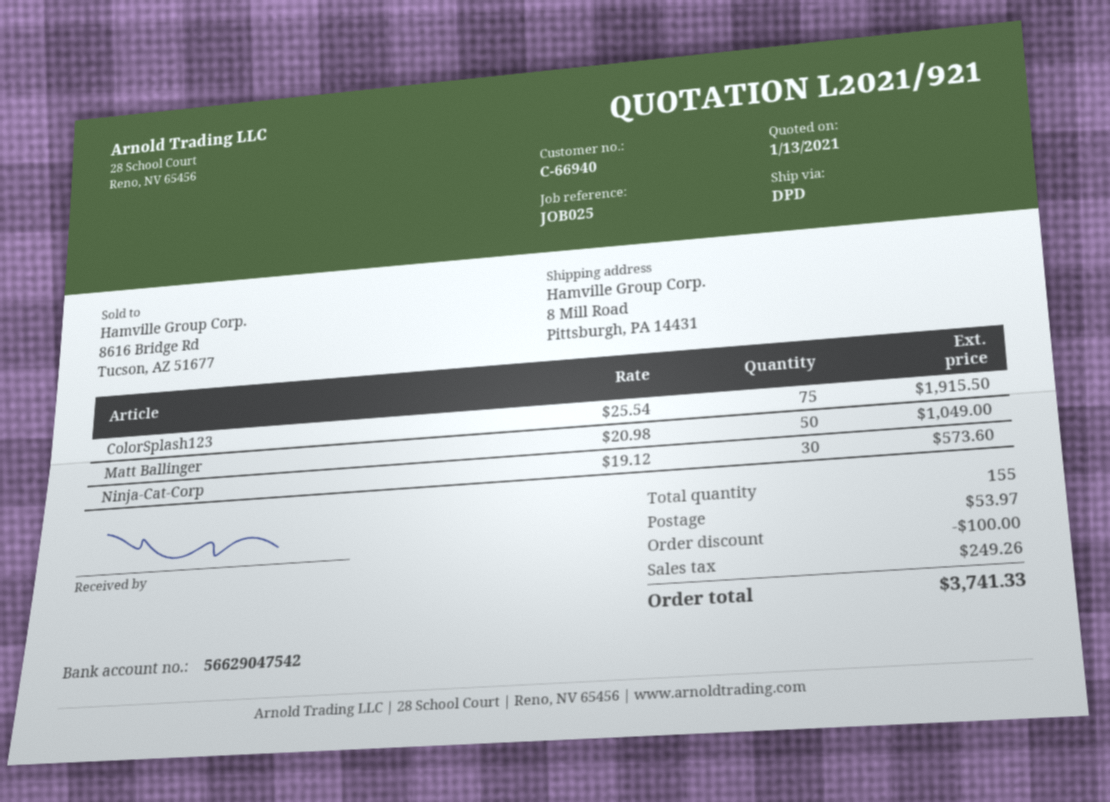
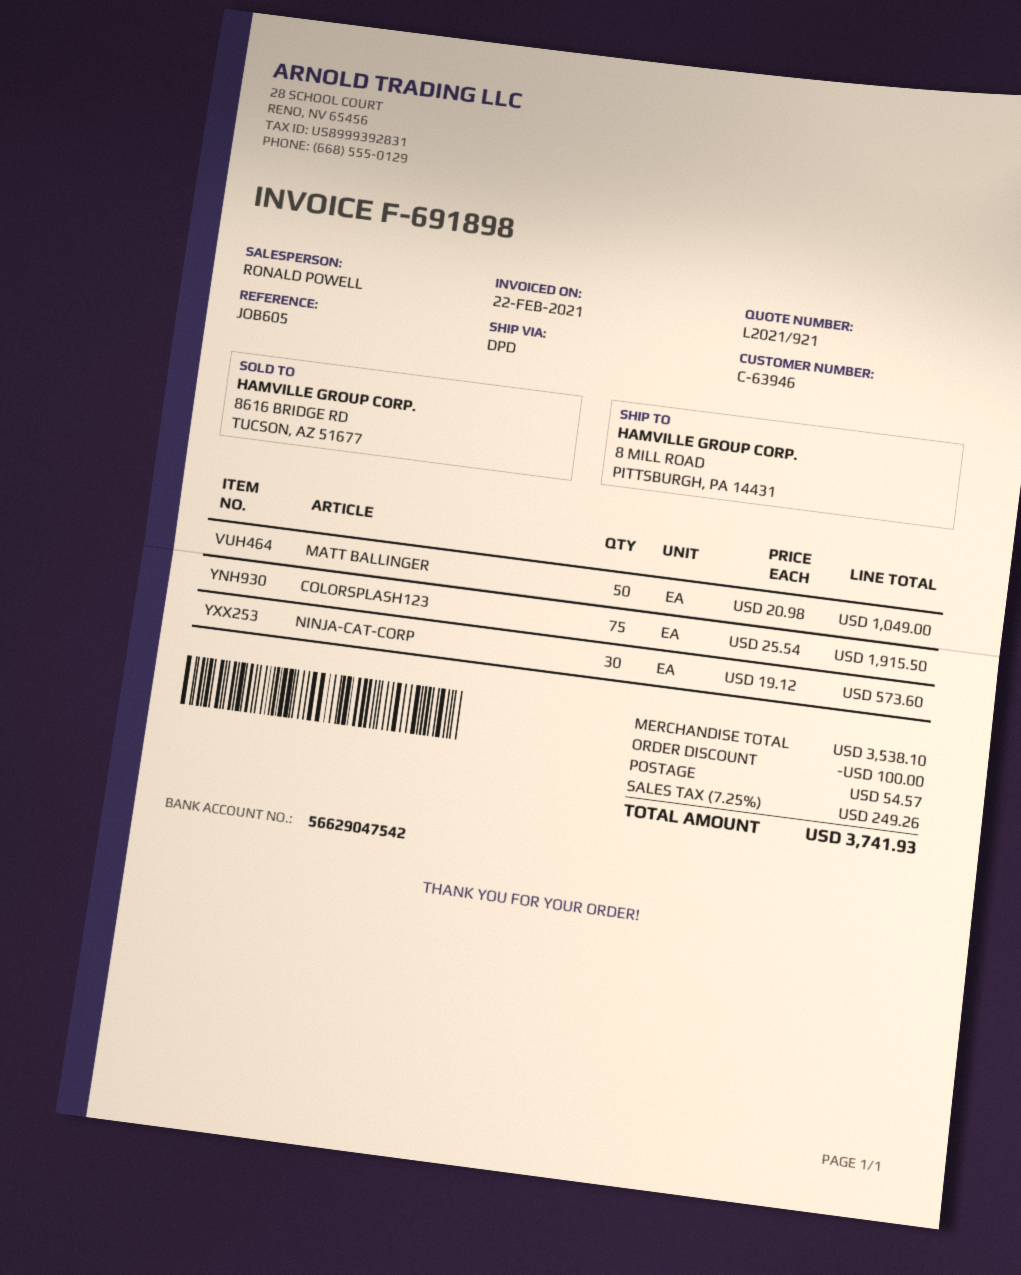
customer number: C-66940 -> C-63946
reference: JOB025 -> JOB605
shipping: 53.97 -> 54.57
total: 3741.33 -> 3741.93

